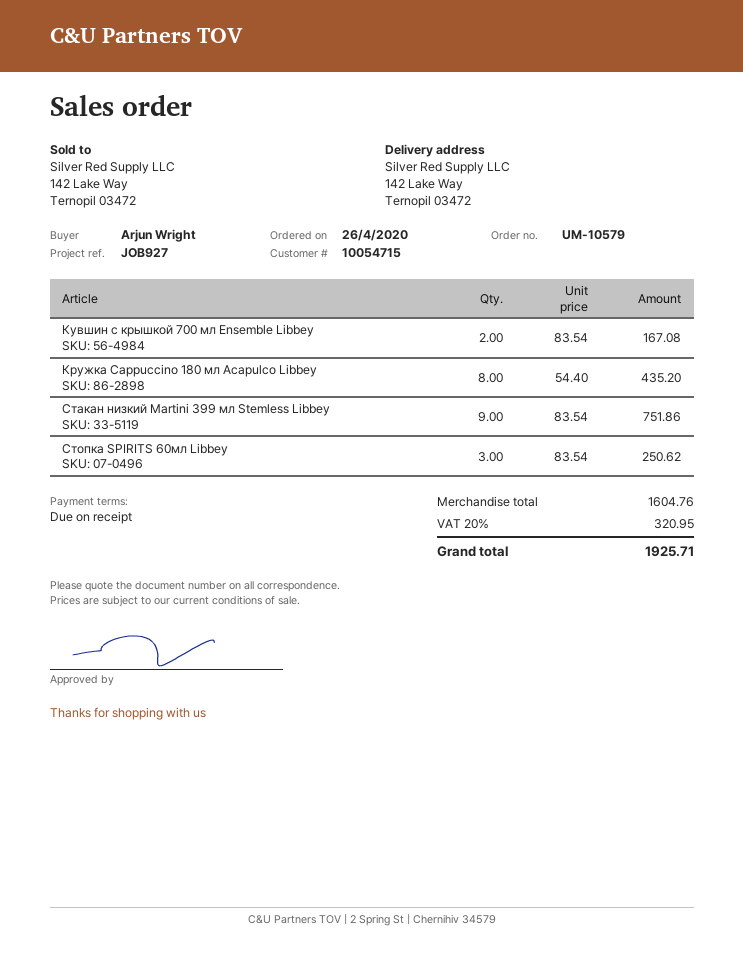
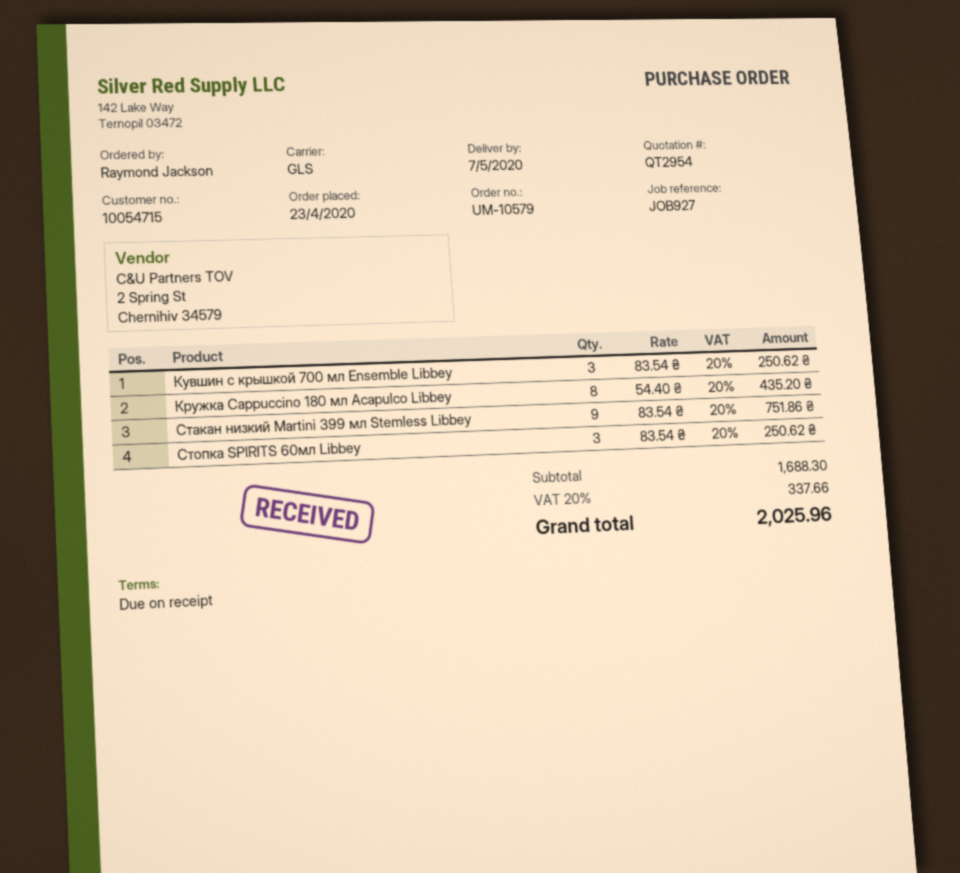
order date: 2020-04-26 -> 2020-04-23
ordered by: Arjun Wright -> Raymond Jackson
Кувшин с крышкой 700 мл Ensemble Libbey: 2 x 83.54 = 167.08 -> 3 x 83.54 = 250.62
subtotal: 1604.76 -> 1688.30
tax: 20% = 320.95 -> 20% = 337.66
total: 1925.71 -> 2025.96

